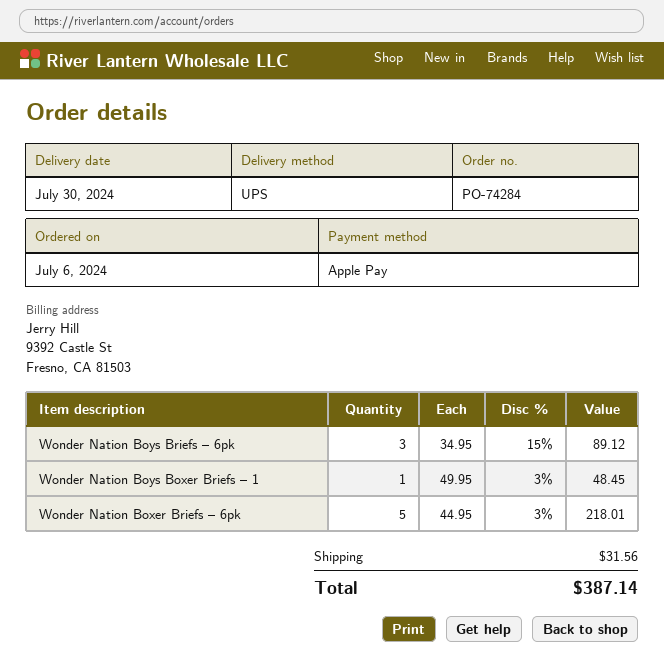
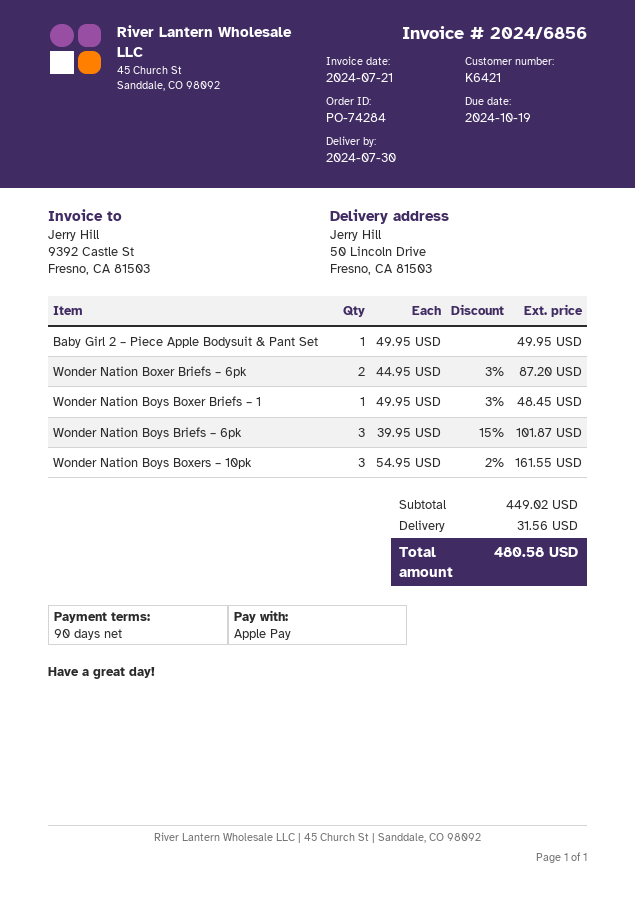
Wonder Nation Boys Briefs – 6pk: 3 x 34.95 - 15% = 89.12 -> 3 x 39.95 - 15% = 101.87
Wonder Nation Boxer Briefs – 6pk: 5 x 44.95 - 3% = 218.01 -> 2 x 44.95 - 3% = 87.20
Baby Girl 2 – Piece Apple Bodysuit & Pant Set: none -> 1 x 49.95 = 49.95
Wonder Nation Boys Boxers – 10pk: none -> 3 x 54.95 - 2% = 161.55
total: 387.14 -> 480.58

